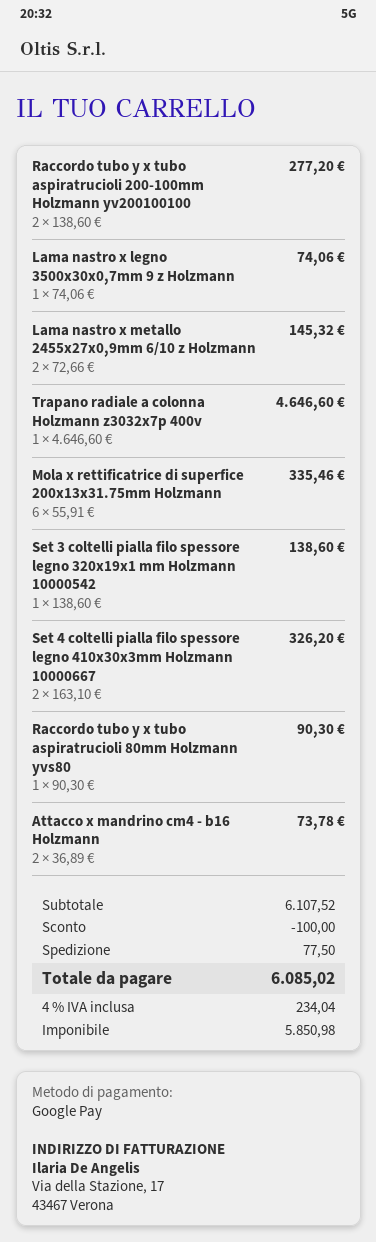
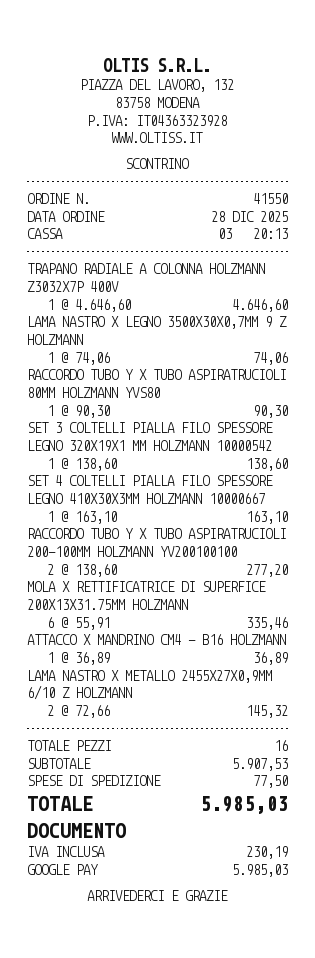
Set 4 coltelli pialla filo spessore legno 410x30x3mm Holzmann 10000667: 2 x 163.10 = 326.20 -> 1 x 163.10 = 163.10
Attacco x mandrino cm4 - b16 Holzmann: 2 x 36.89 = 73.78 -> 1 x 36.89 = 36.89
subtotal: 6107.52 -> 5907.53
discount: 100.00 -> none
tax: 234.04 -> 230.19
total: 6085.02 -> 5985.03

